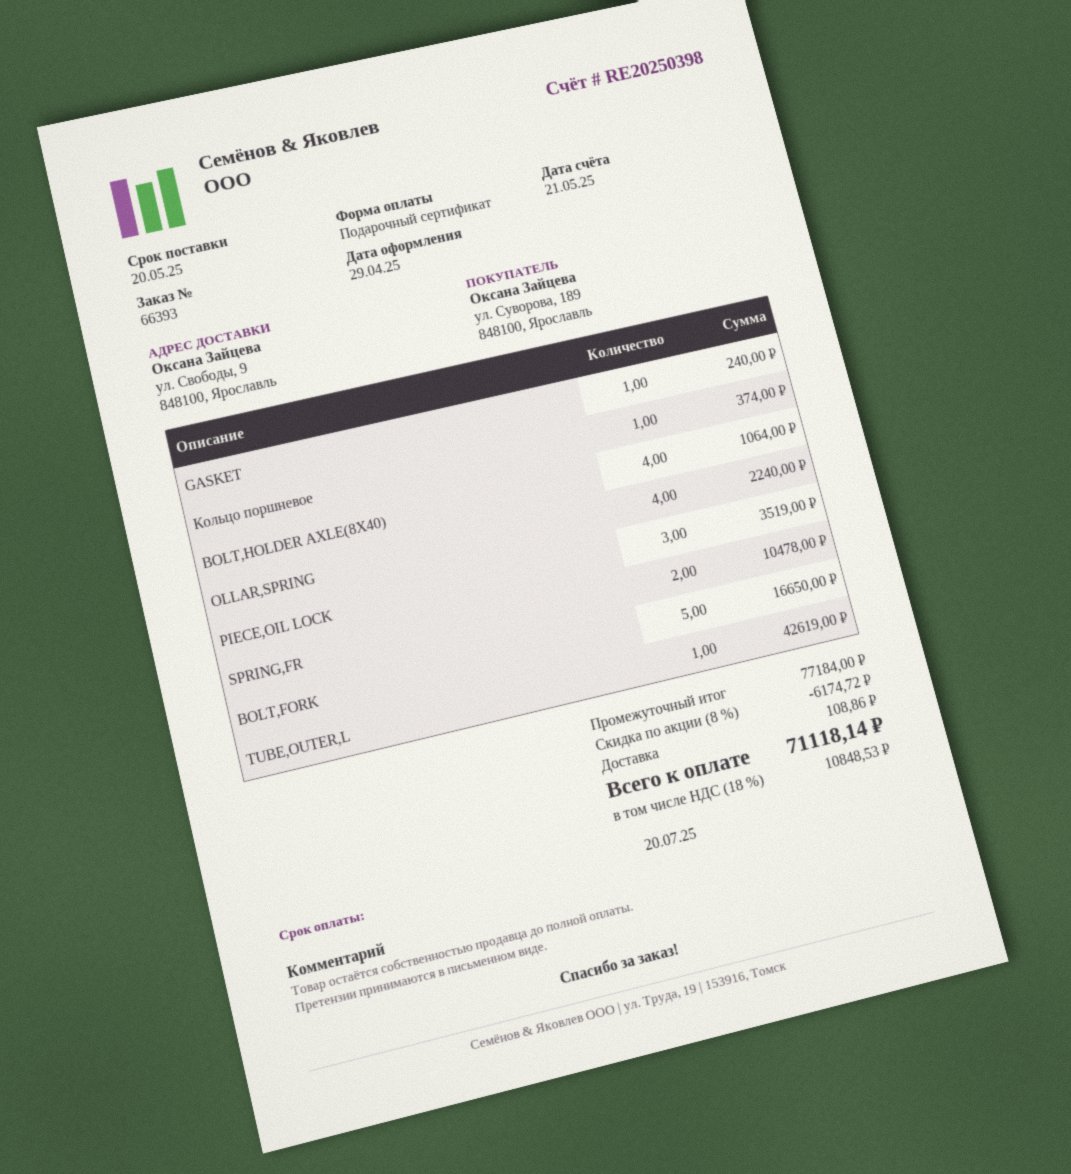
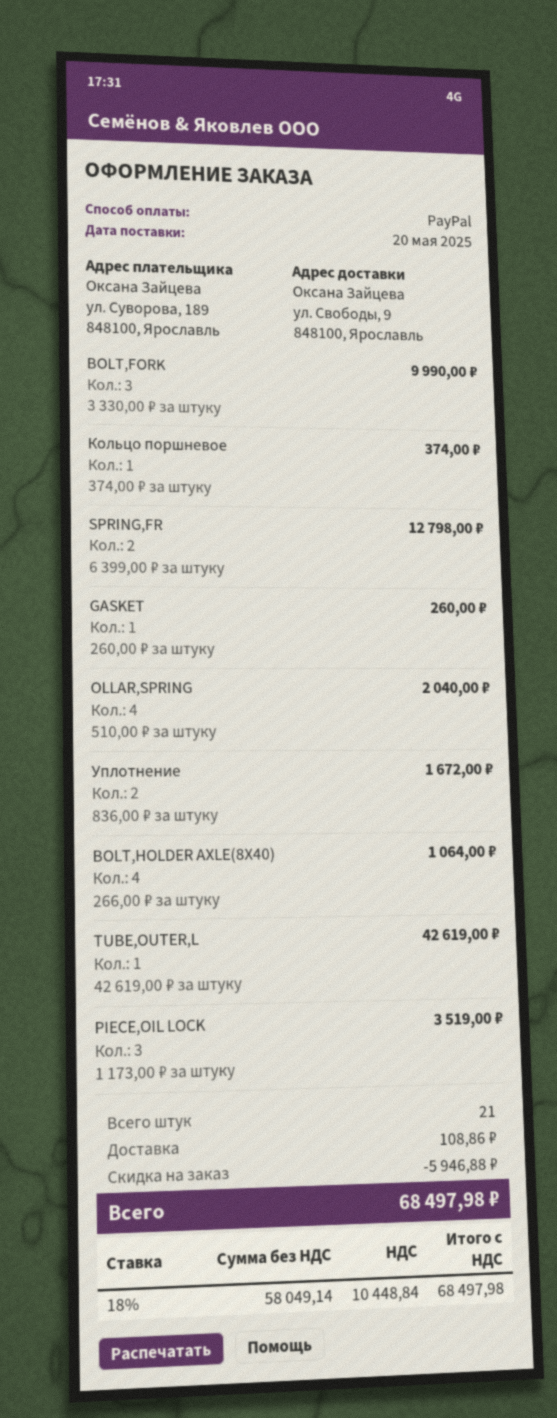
payment method: gift card -> PayPal
GASKET: 1 for 240.00 -> 1 for 260.00
OLLAR,SPRING: 4 for 2240.00 -> 4 for 2040.00
SPRING,FR: 2 for 10478.00 -> 2 for 12798.00
BOLT,FORK: 5 for 16650.00 -> 3 for 9990.00
Уплотнение: none -> 2 for 1672.00
discount: 6174.72 -> 5946.88
tax: 18% = 10848.53 -> 18% = 10448.84
total: 71118.14 -> 68497.98

